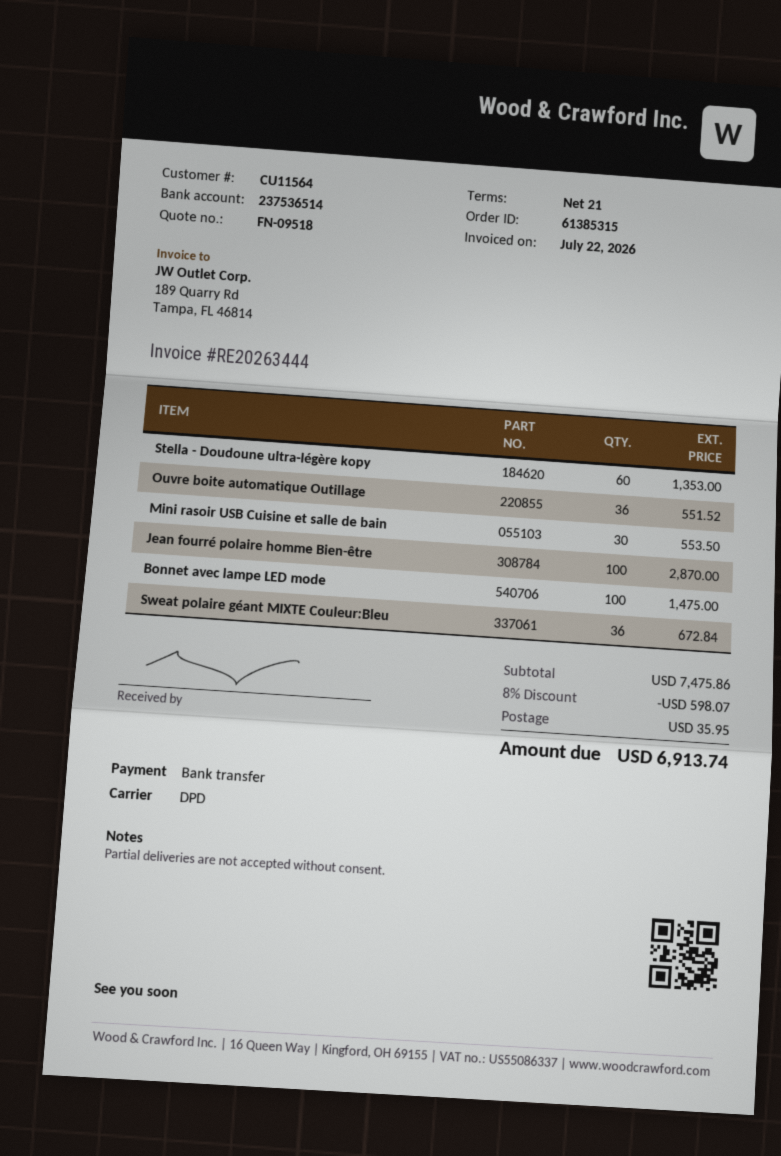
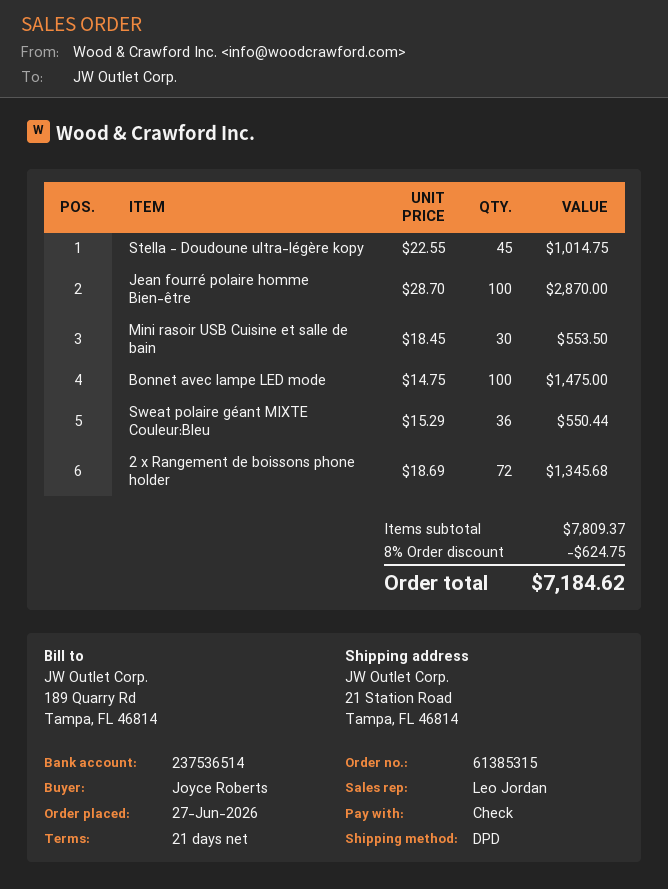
payment method: bank transfer -> cheque
Stella - Doudoune ultra-légère kopy: 60 for 1353.00 -> 45 for 1014.75
Ouvre boite automatique Outillage: 36 for 551.52 -> none
Sweat polaire géant MIXTE Couleur:Bleu: 36 for 672.84 -> 36 for 550.44
2 x Rangement de boissons phone holder: none -> 72 for 1345.68
subtotal: 7475.86 -> 7809.37
discount: 8% = 598.07 -> 8% = 624.75
shipping: 35.95 -> none
total: 6913.74 -> 7184.62

